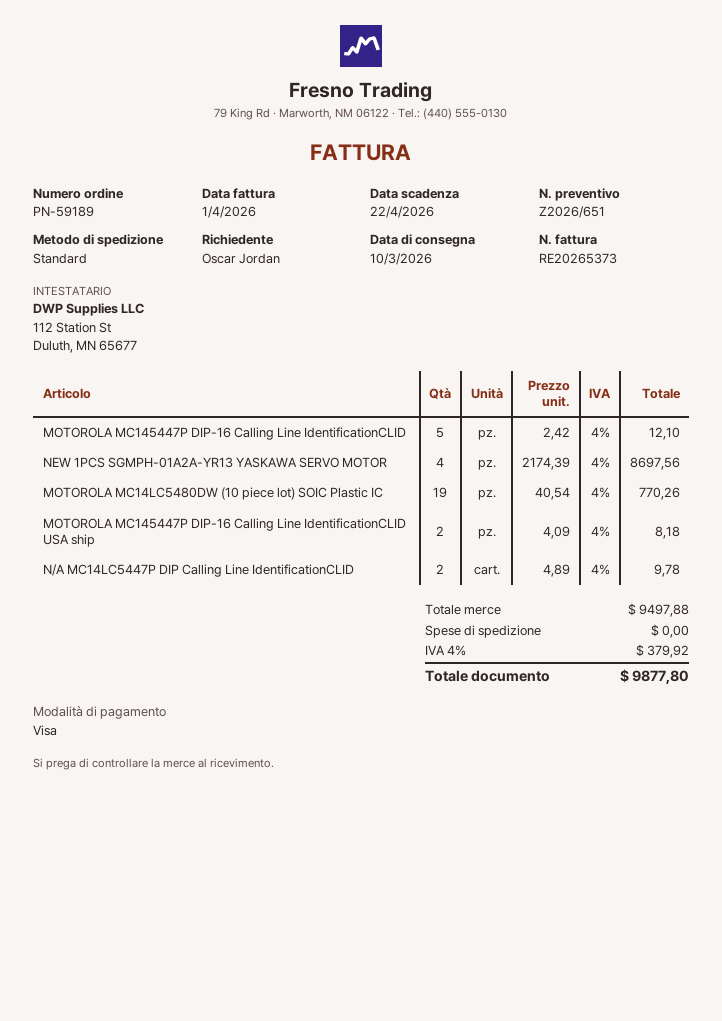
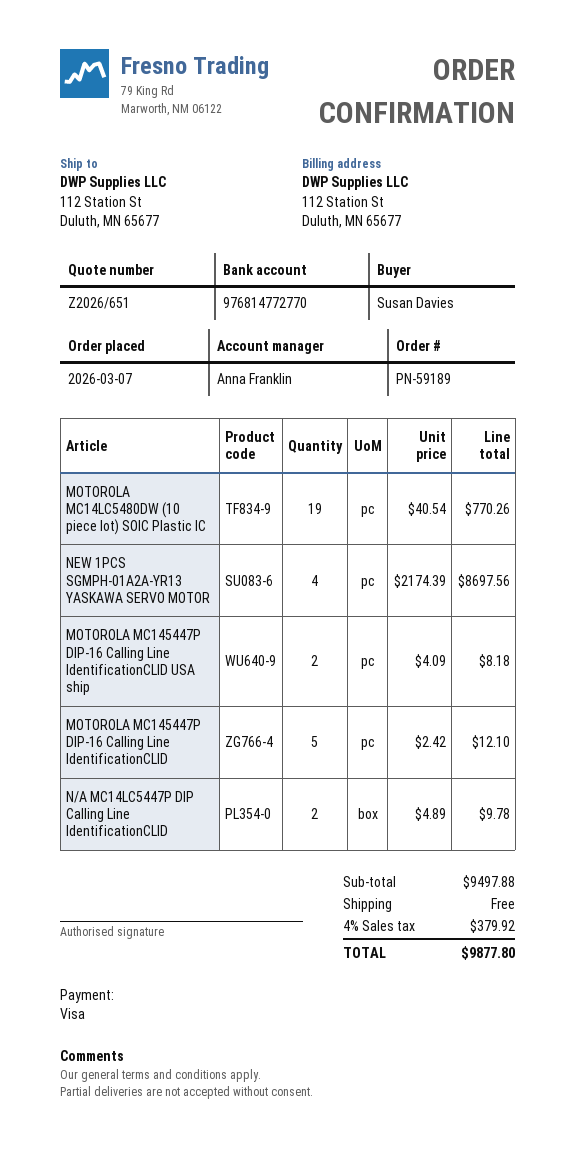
ordered by: Oscar Jordan -> Susan Davies

